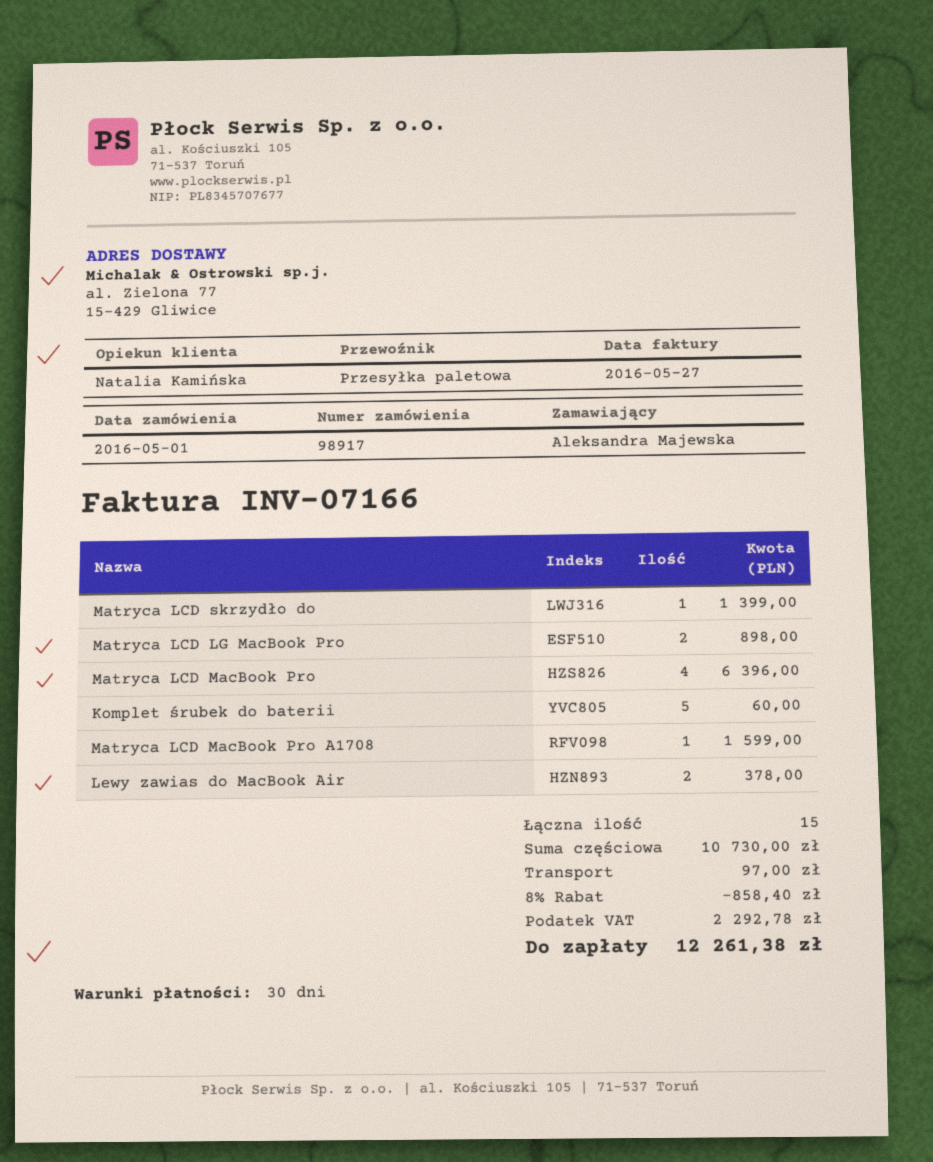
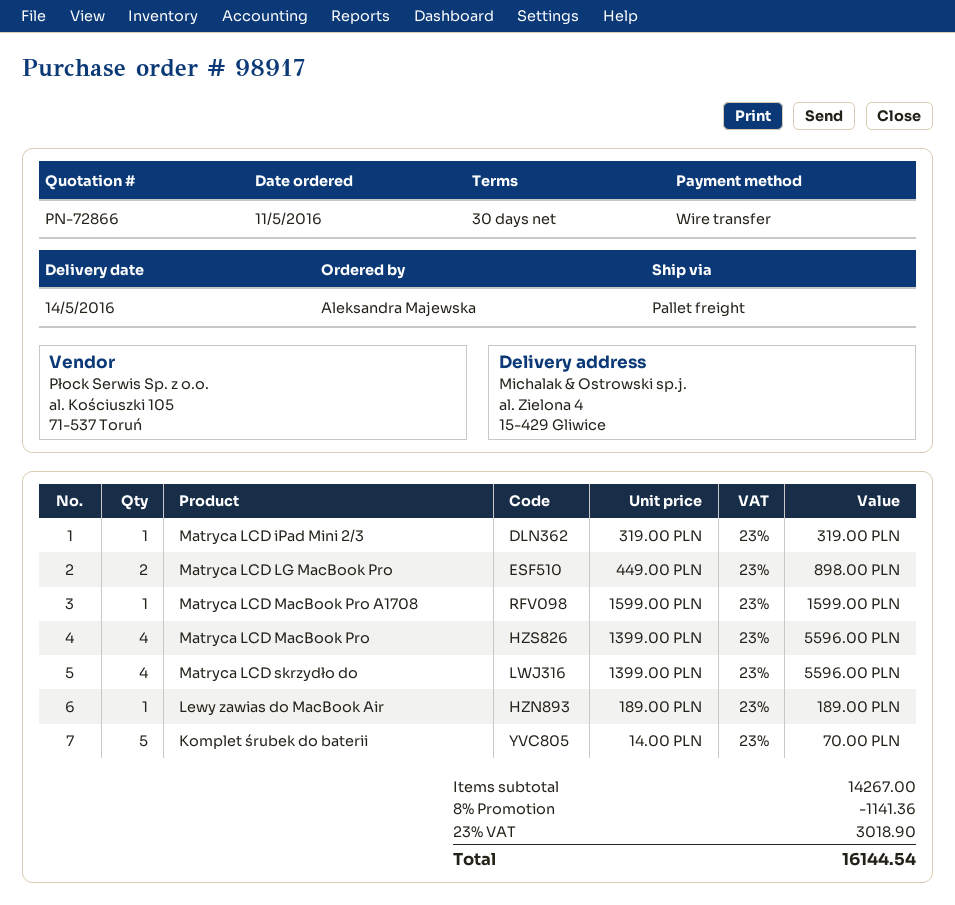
order date: 2016-05-01 -> 2016-05-11
ship to: al. Zielona 77, 15-429 Gliwice -> al. Zielona 4, 15-429 Gliwice
Matryca LCD skrzydło do: 1 for 1399.00 -> 4 for 5596.00
Matryca LCD MacBook Pro: 4 for 6396.00 -> 4 for 5596.00
Komplet śrubek do baterii: 5 for 60.00 -> 5 for 70.00
Lewy zawias do MacBook Air: 2 for 378.00 -> 1 for 189.00
Matryca LCD iPad Mini 2/3: none -> 1 for 319.00
subtotal: 10730.00 -> 14267.00
discount: 8% = 858.40 -> 8% = 1141.36
shipping: 97.00 -> none
tax: 2292.78 -> 3018.90
total: 12261.38 -> 16144.54

